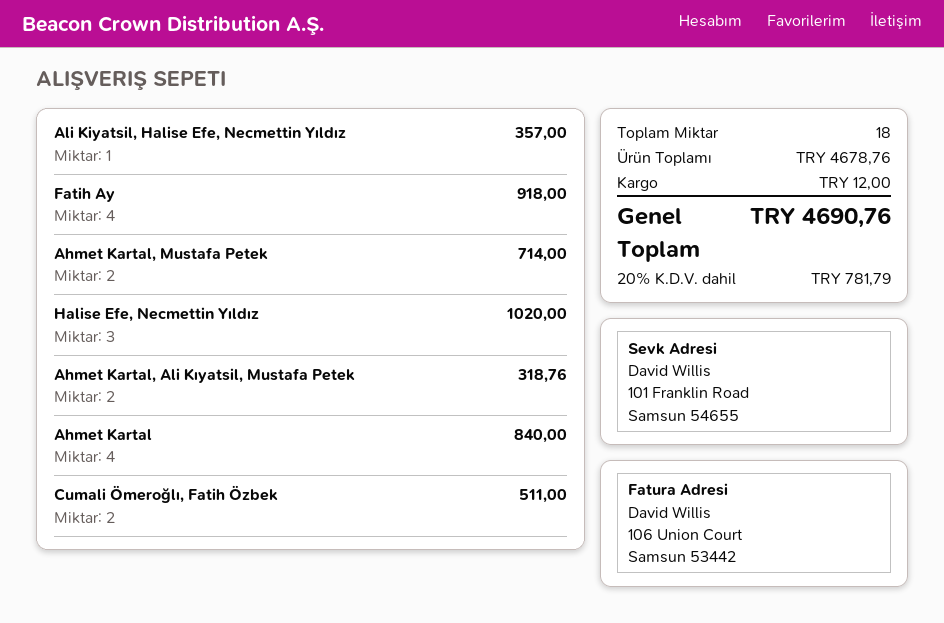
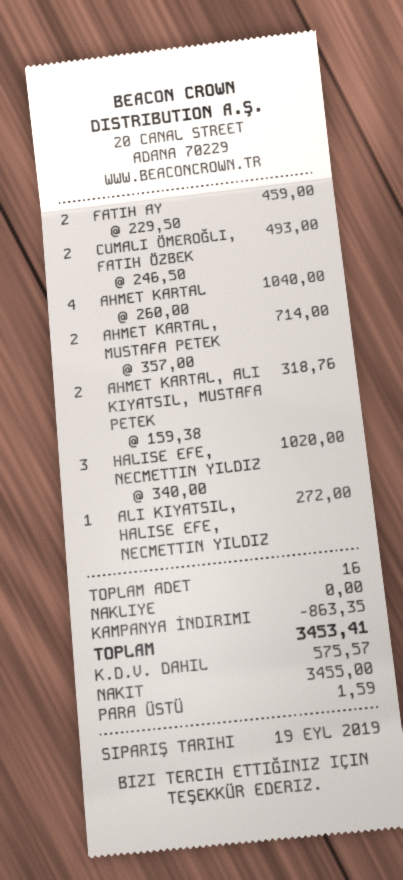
Ali Kiyatsil, Halise Efe, Necmettin Yıldız: 1 for 357.00 -> 1 for 272.00
Fatih Ay: 4 for 918.00 -> 2 for 459.00
Ahmet Kartal: 4 for 840.00 -> 4 for 1040.00
Cumali Ömeroğlı, Fatih Özbek: 2 for 511.00 -> 2 for 493.00
total quantity: 18 -> 16
discount: none -> 863.35
shipping: 12.00 -> 0.00
tax: 781.79 -> 575.57
total: 4690.76 -> 3453.41

